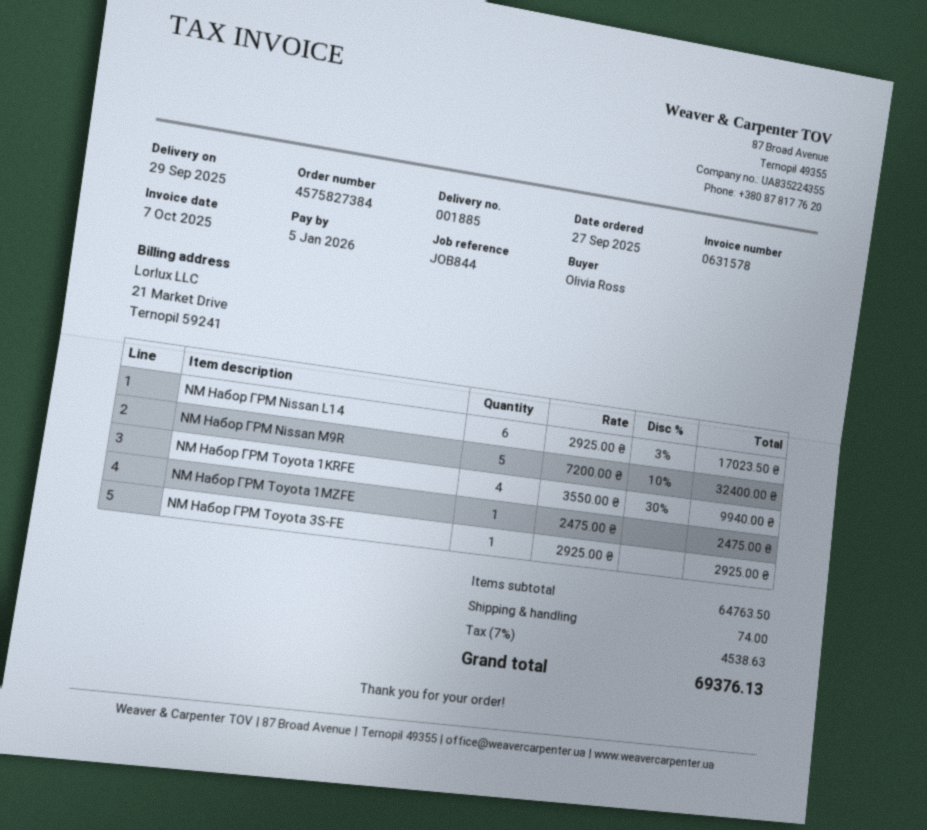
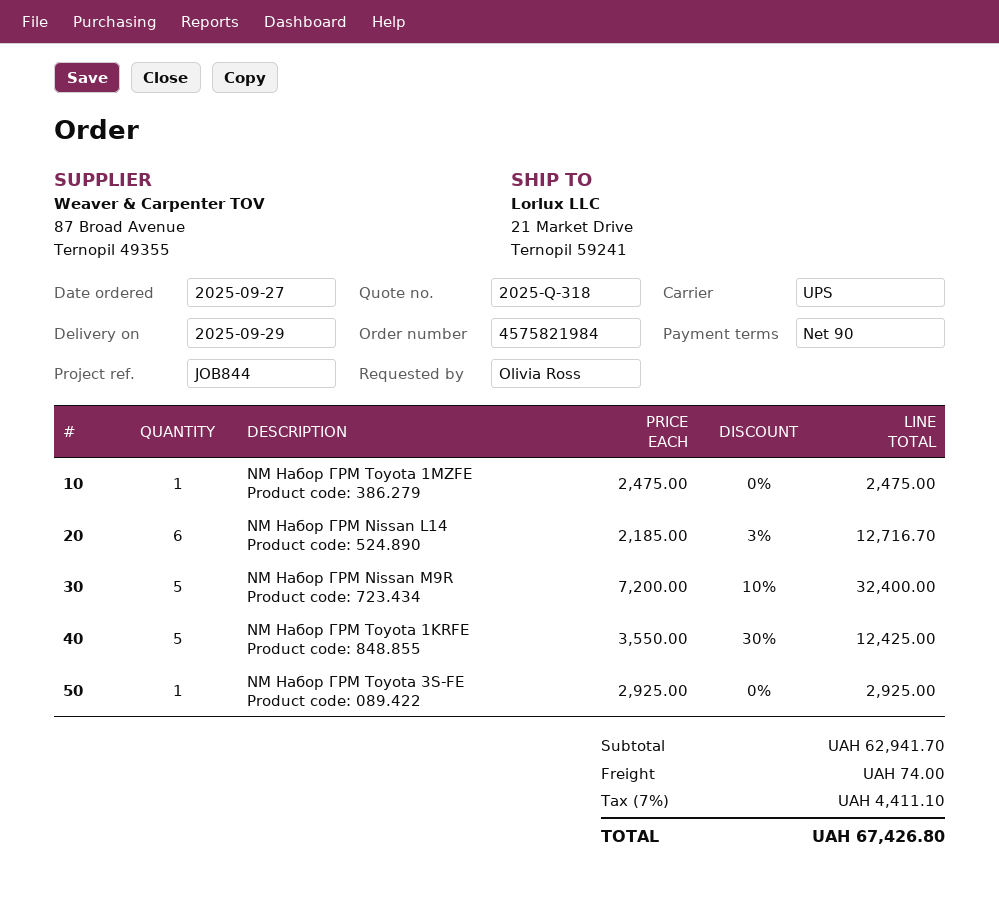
order number: 4575827384 -> 4575821984
NM Набор ГРМ Nissan L14: 6 x 2925.00 - 3% = 17023.50 -> 6 x 2185.00 - 3% = 12716.70
NM Набор ГРМ Toyota 1KRFE: 4 x 3550.00 - 30% = 9940.00 -> 5 x 3550.00 - 30% = 12425.00
subtotal: 64763.50 -> 62941.70
tax: 7% = 4538.63 -> 7% = 4411.10
total: 69376.13 -> 67426.80

